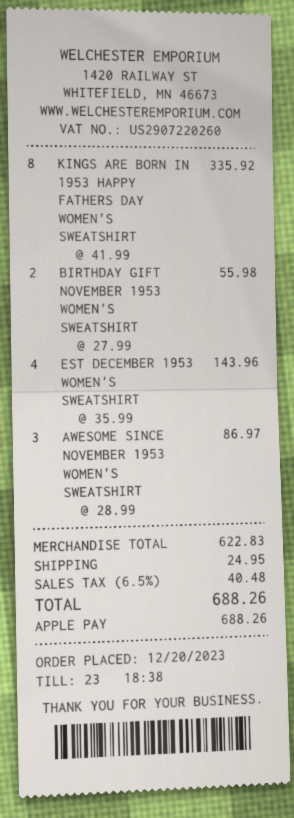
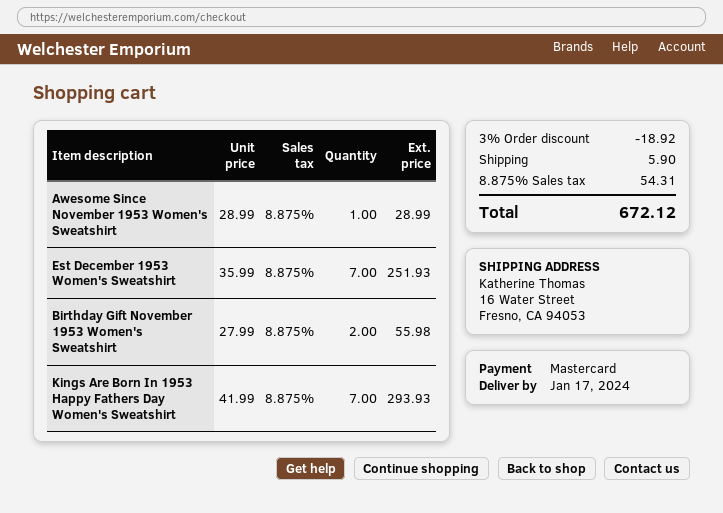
payment method: Apple Pay -> Mastercard
KINGS ARE BORN IN 1953 HAPPY FATHERS DAY WOMEN'S SWEATSHIRT: 8 x 41.99 = 335.92 -> 7 x 41.99 = 293.93
EST DECEMBER 1953 WOMEN'S SWEATSHIRT: 4 x 35.99 = 143.96 -> 7 x 35.99 = 251.93
AWESOME SINCE NOVEMBER 1953 WOMEN'S SWEATSHIRT: 3 x 28.99 = 86.97 -> 1 x 28.99 = 28.99
discount: none -> 3% = 18.92
shipping: 24.95 -> 5.90
tax: 6.5% = 40.48 -> 8.875% = 54.31
total: 688.26 -> 672.12

